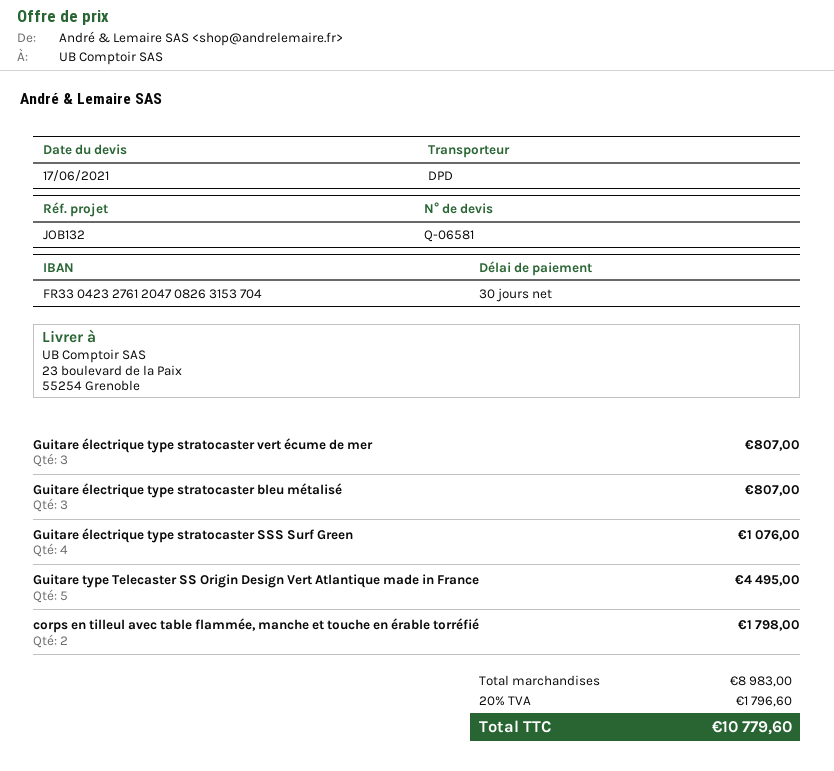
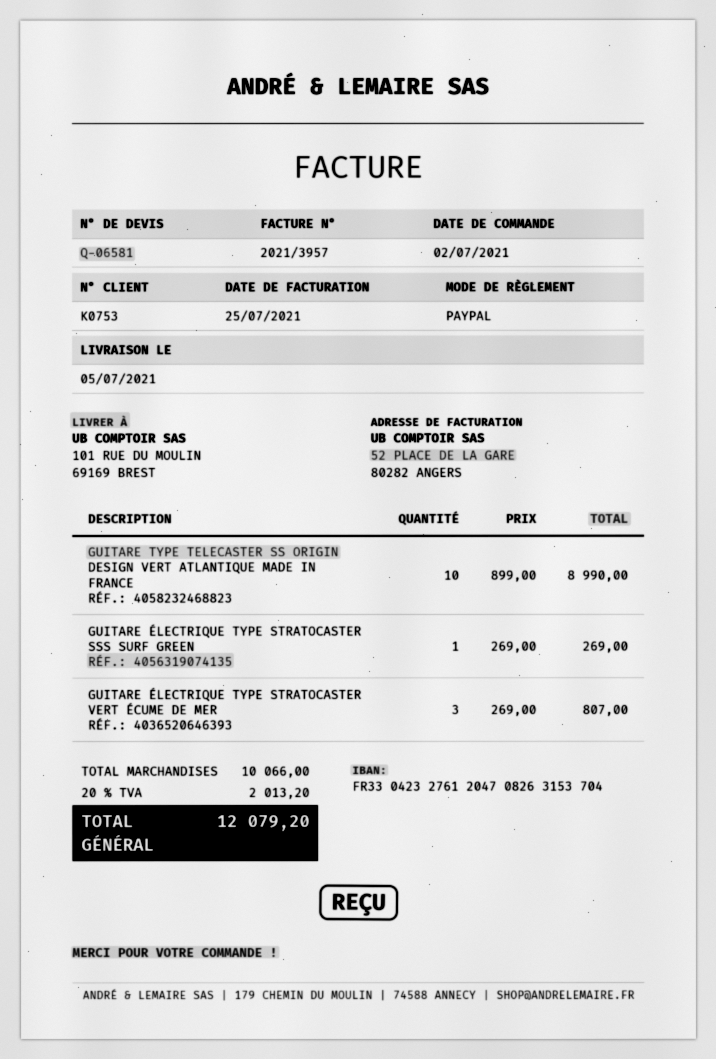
ship to: 23 boulevard de la Paix, 55254 Grenoble -> 101 RUE DU MOULIN, 69169 BREST
Guitare électrique type stratocaster bleu métalisé: 3 for 807.00 -> none
Guitare électrique type stratocaster SSS Surf Green: 4 for 1076.00 -> 1 for 269.00
Guitare type Telecaster SS Origin Design Vert Atlantique made in France: 5 for 4495.00 -> 10 for 8990.00
corps en tilleul avec table flammée, manche et touche en érable torréfié: 2 for 1798.00 -> none
subtotal: 8983.00 -> 10066.00
tax: 20% = 1796.60 -> 20% = 2013.20
total: 10779.60 -> 12079.20

